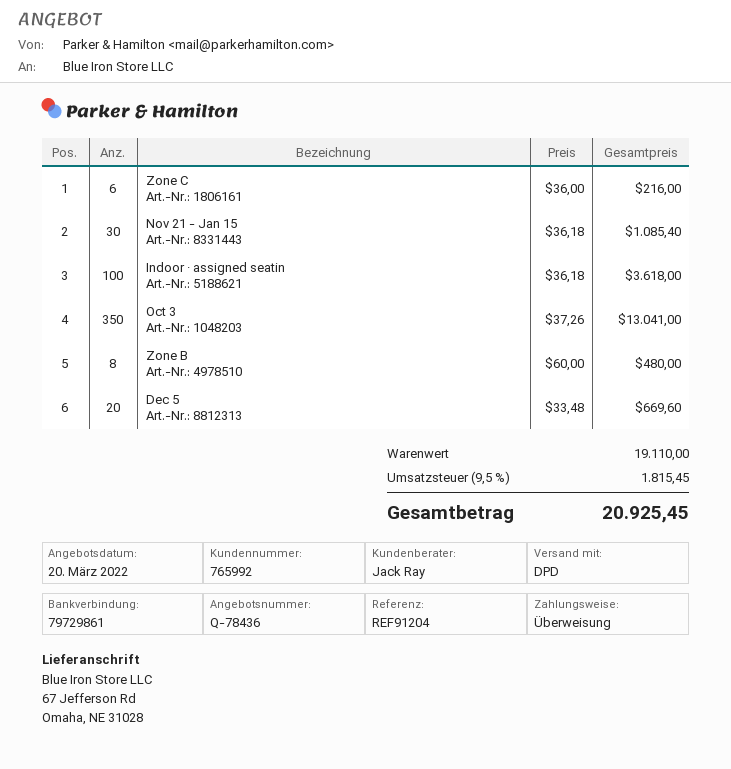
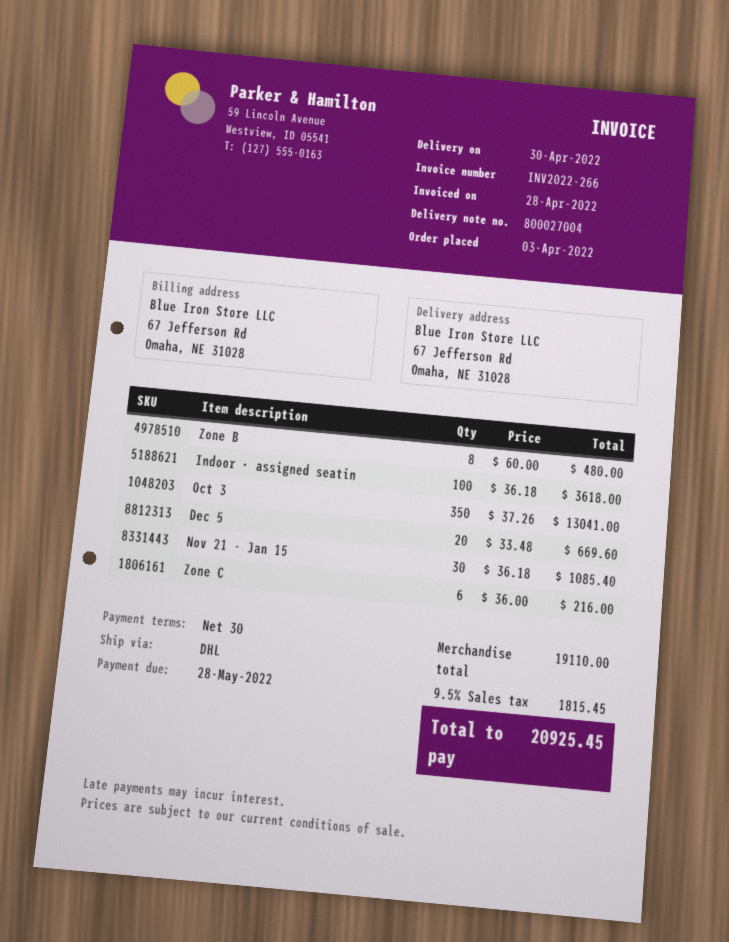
shipping method: DPD -> DHL

